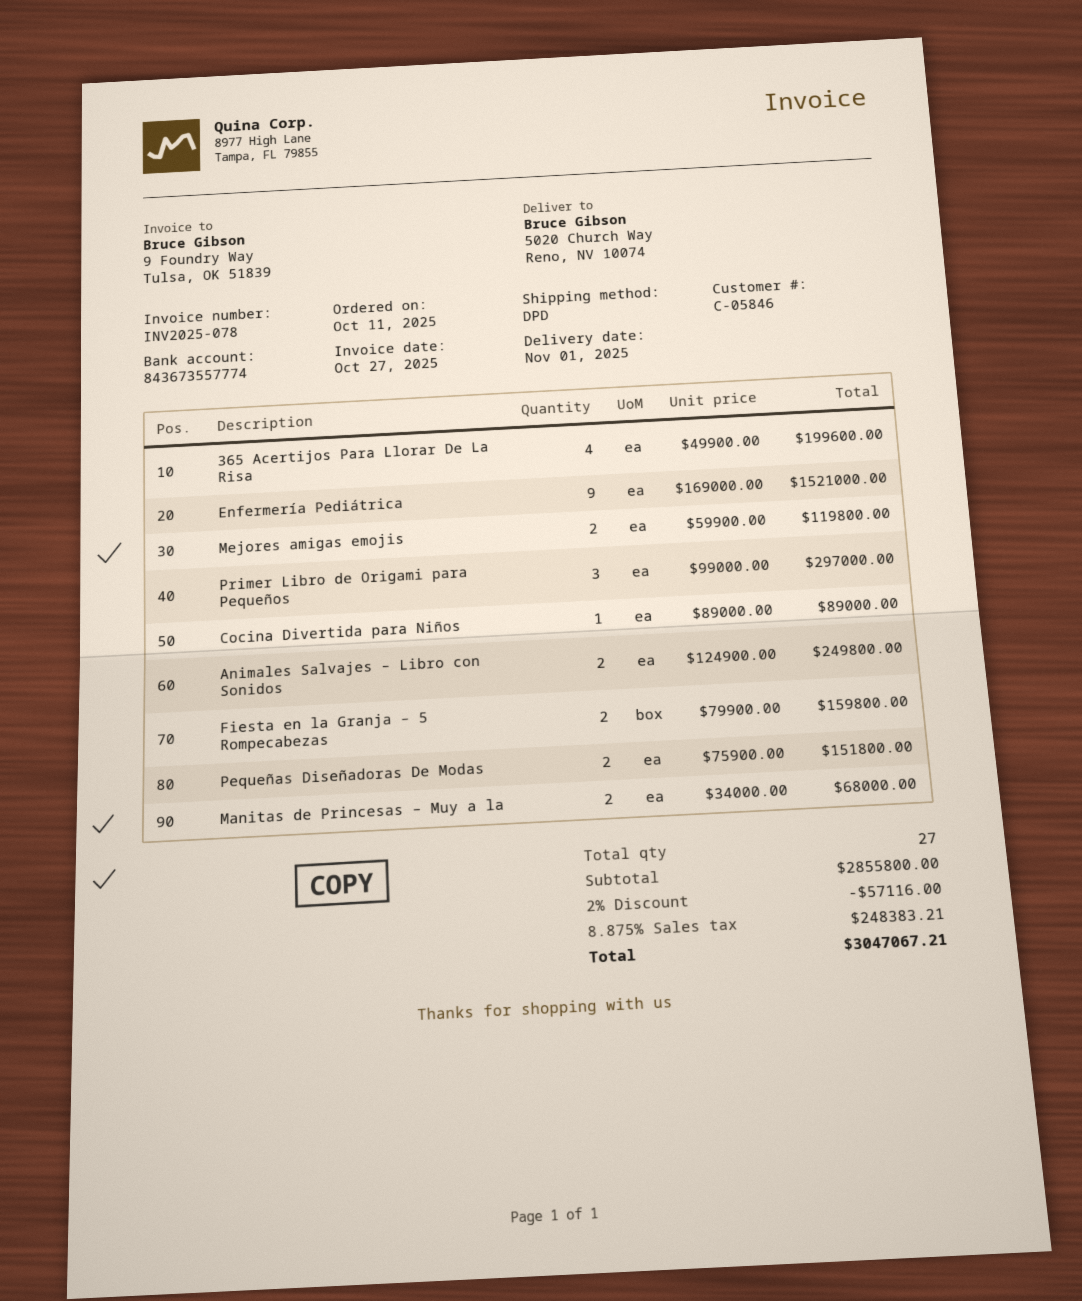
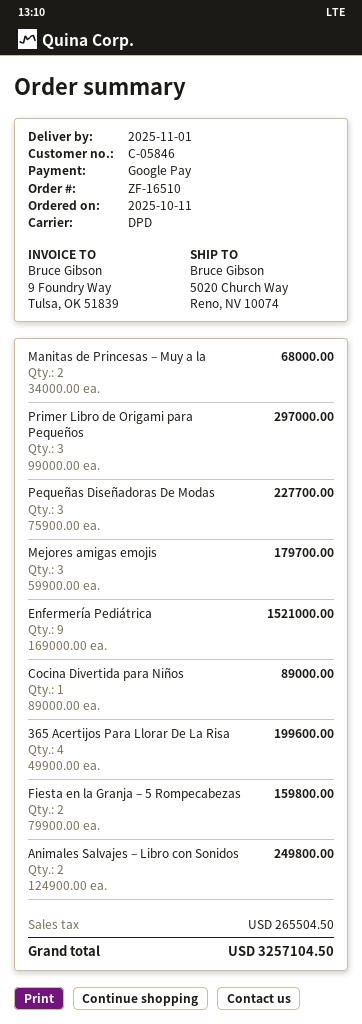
Mejores amigas emojis: 2 x 59900.00 = 119800.00 -> 3 x 59900.00 = 179700.00
Pequeñas Diseñadoras De Modas: 2 x 75900.00 = 151800.00 -> 3 x 75900.00 = 227700.00
discount: 2% = 57116.00 -> none
tax: 248383.21 -> 265504.50
total: 3047067.21 -> 3257104.50

